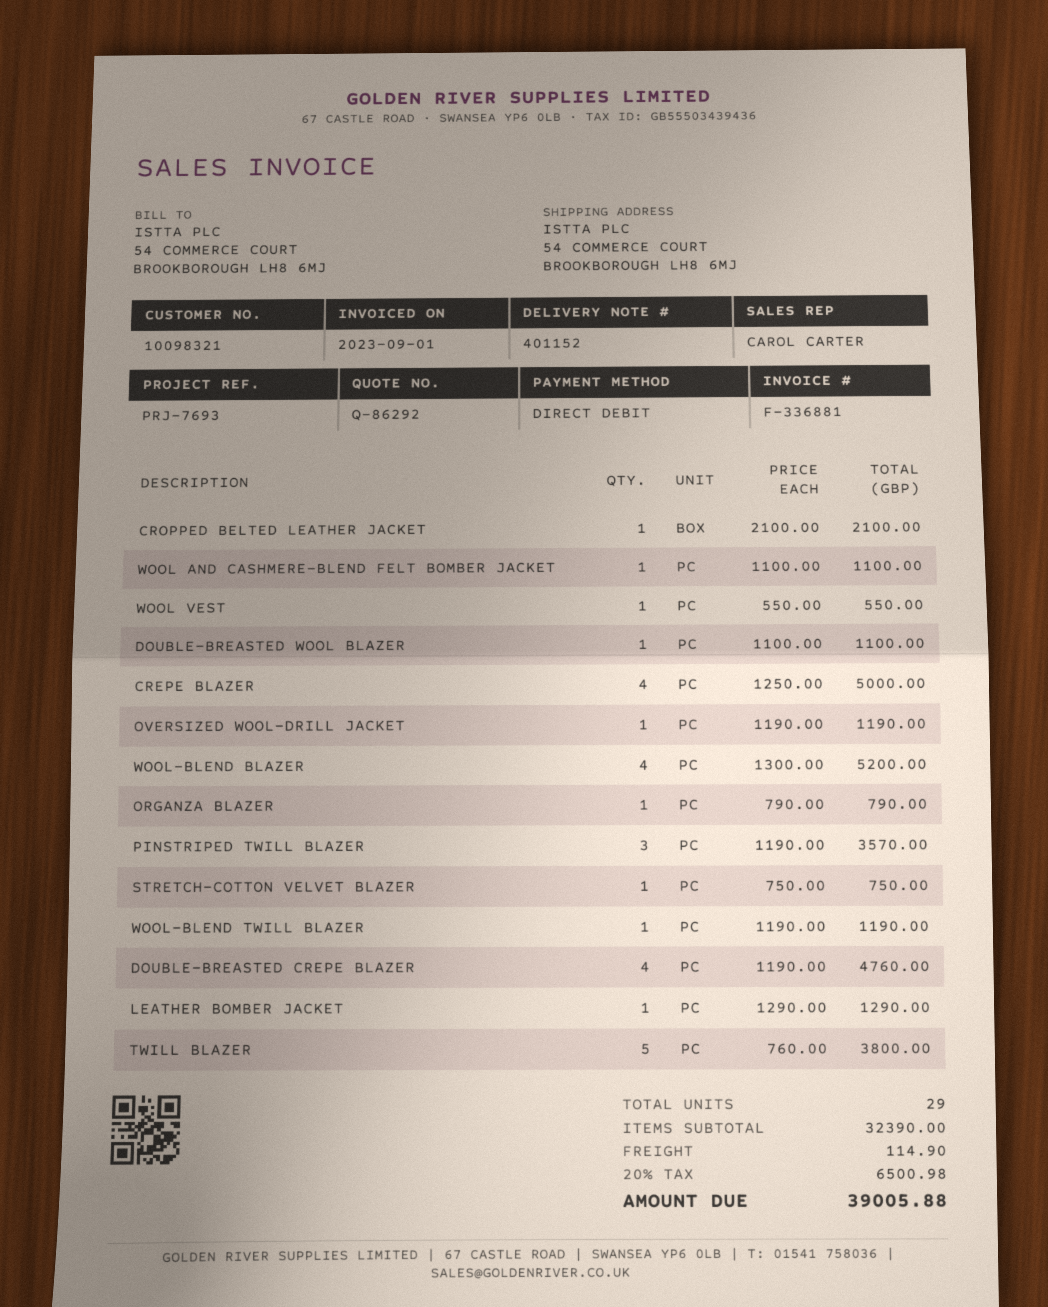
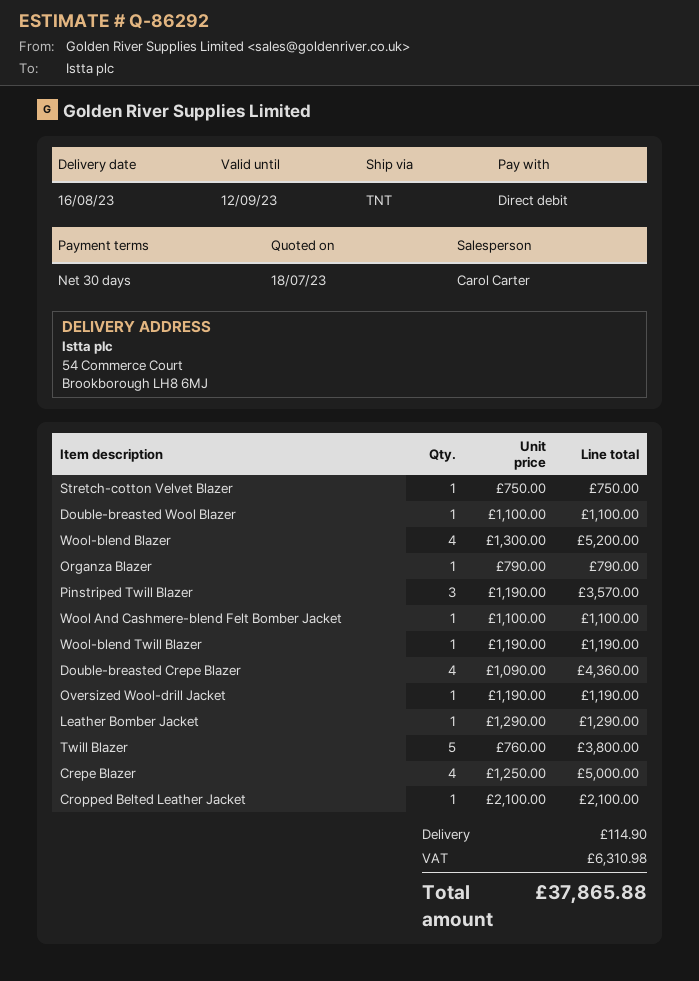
WOOL VEST: 1 x 550.00 = 550.00 -> none
DOUBLE-BREASTED CREPE BLAZER: 4 x 1190.00 = 4760.00 -> 4 x 1090.00 = 4360.00
tax: 6500.98 -> 6310.98
total: 39005.88 -> 37865.88

